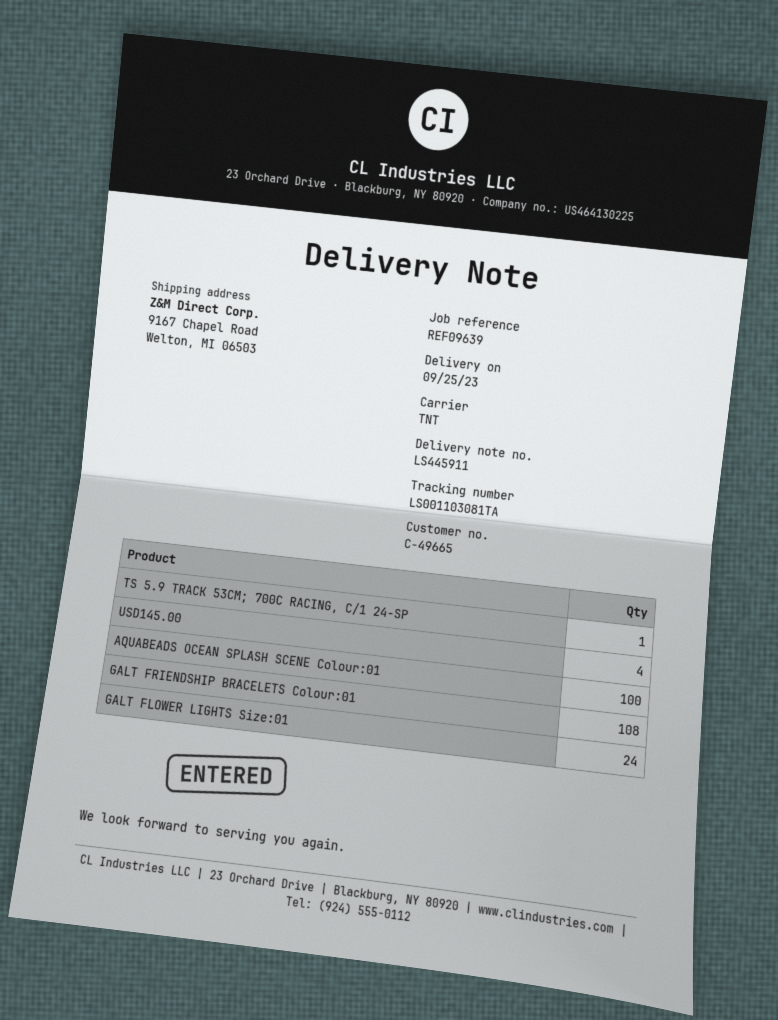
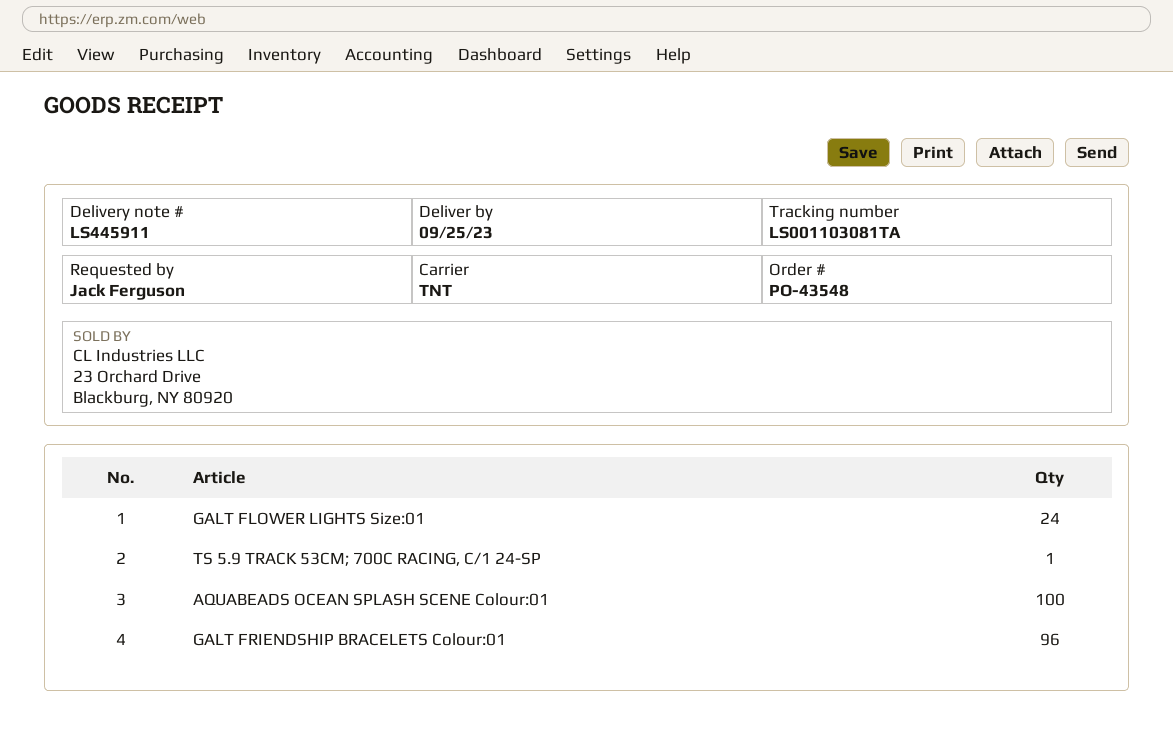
USD145.00: 4 -> none
GALT FRIENDSHIP BRACELETS Colour:01: 108 -> 96

